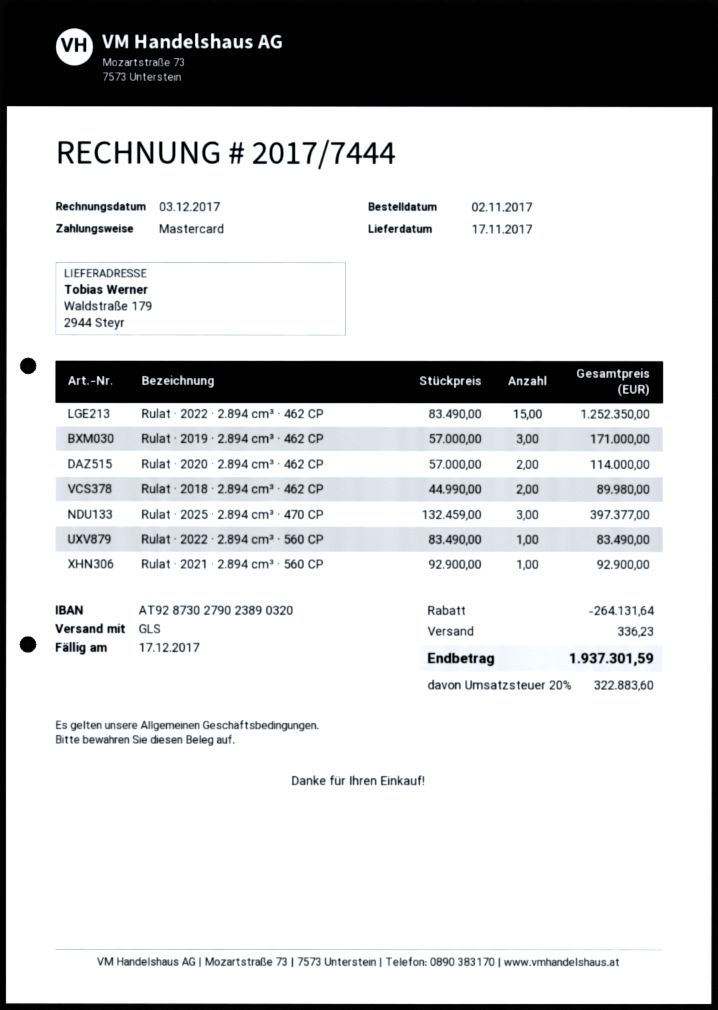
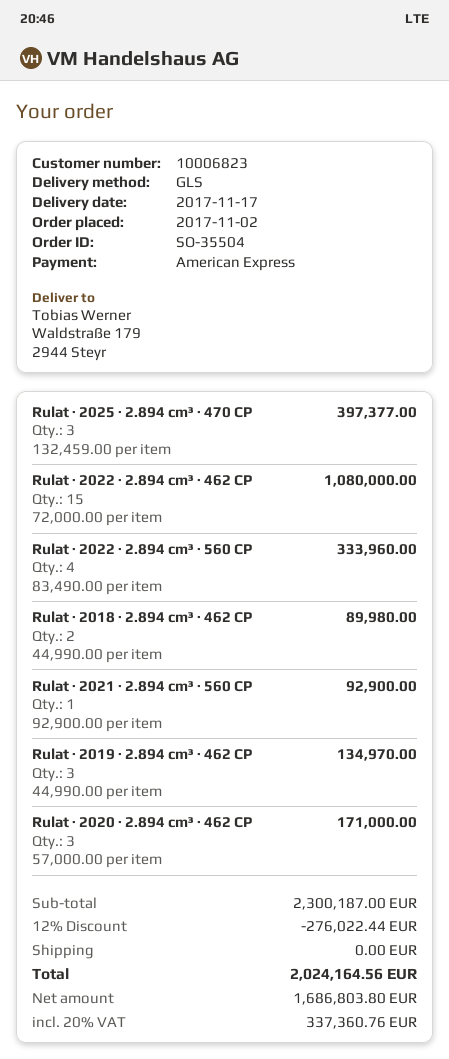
payment method: Mastercard -> American Express
Rulat · 2022 · 2.894 cm³ · 462 CP: 15 x 83490.00 = 1252350.00 -> 15 x 72000.00 = 1080000.00
Rulat · 2019 · 2.894 cm³ · 462 CP: 3 x 57000.00 = 171000.00 -> 3 x 44990.00 = 134970.00
Rulat · 2020 · 2.894 cm³ · 462 CP: 2 x 57000.00 = 114000.00 -> 3 x 57000.00 = 171000.00
Rulat · 2022 · 2.894 cm³ · 560 CP: 1 x 83490.00 = 83490.00 -> 4 x 83490.00 = 333960.00
discount: 264131.64 -> 276022.44
shipping: 336.23 -> 0.00
tax: 20% = 322883.60 -> 20% = 337360.76
total: 1937301.59 -> 2024164.56

